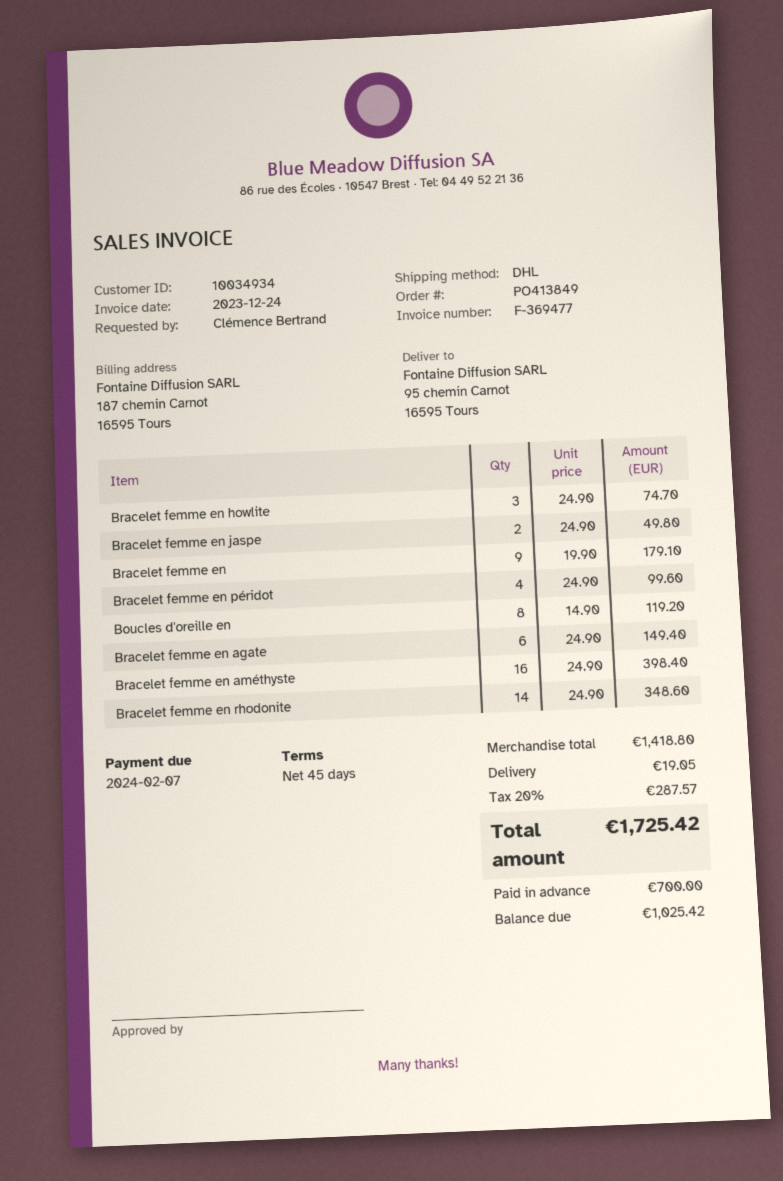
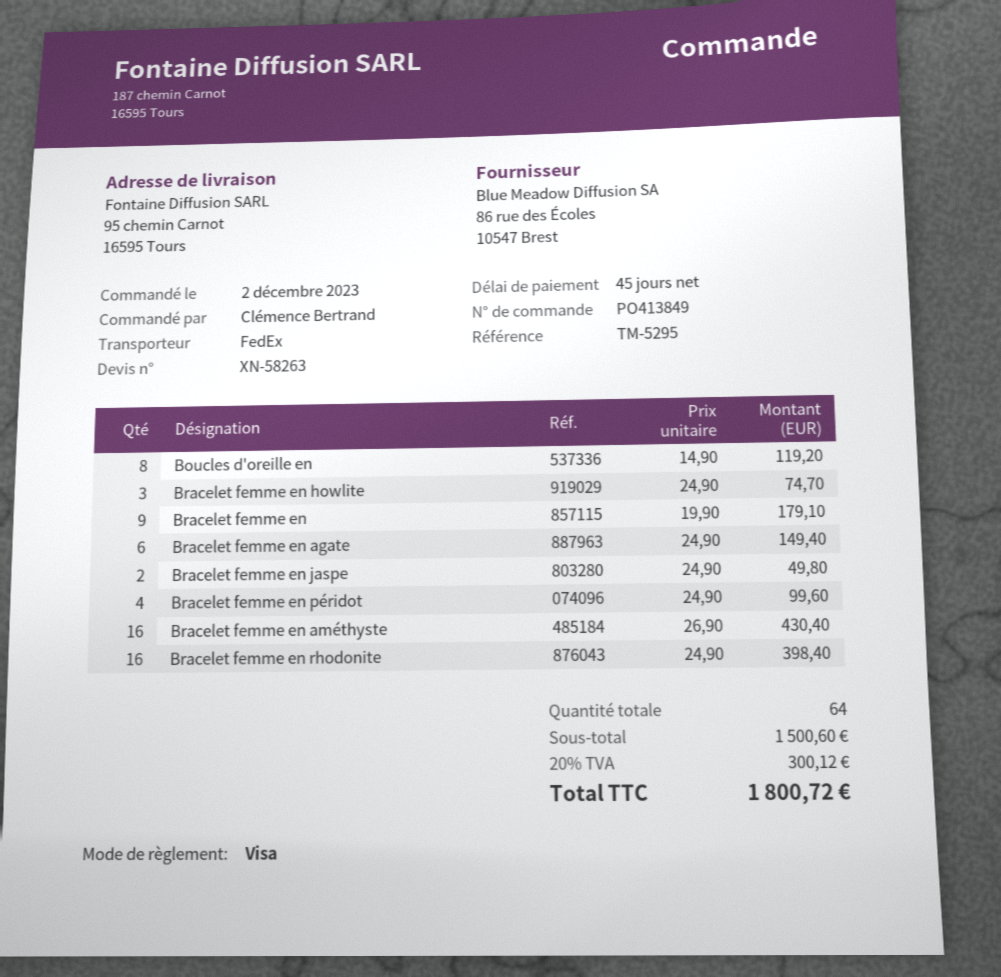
shipping method: DHL -> FedEx
Bracelet femme en améthyste: 16 x 24.90 = 398.40 -> 16 x 26.90 = 430.40
Bracelet femme en rhodonite: 14 x 24.90 = 348.60 -> 16 x 24.90 = 398.40
subtotal: 1418.80 -> 1500.60
shipping: 19.05 -> none
tax: 20% = 287.57 -> 20% = 300.12
total: 1725.42 -> 1800.72

